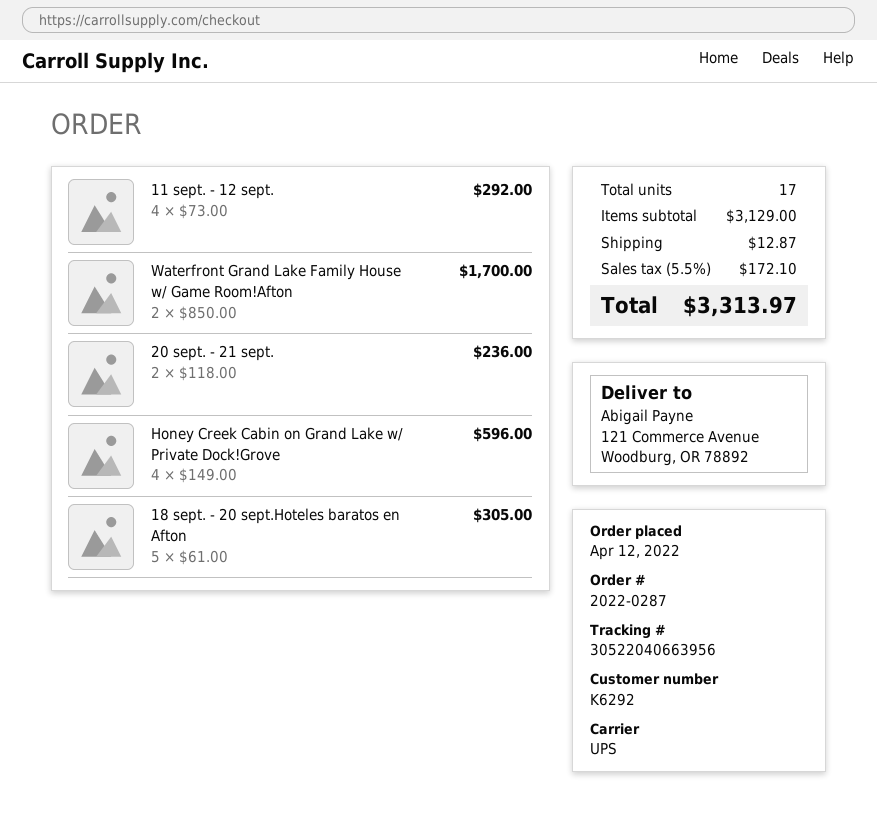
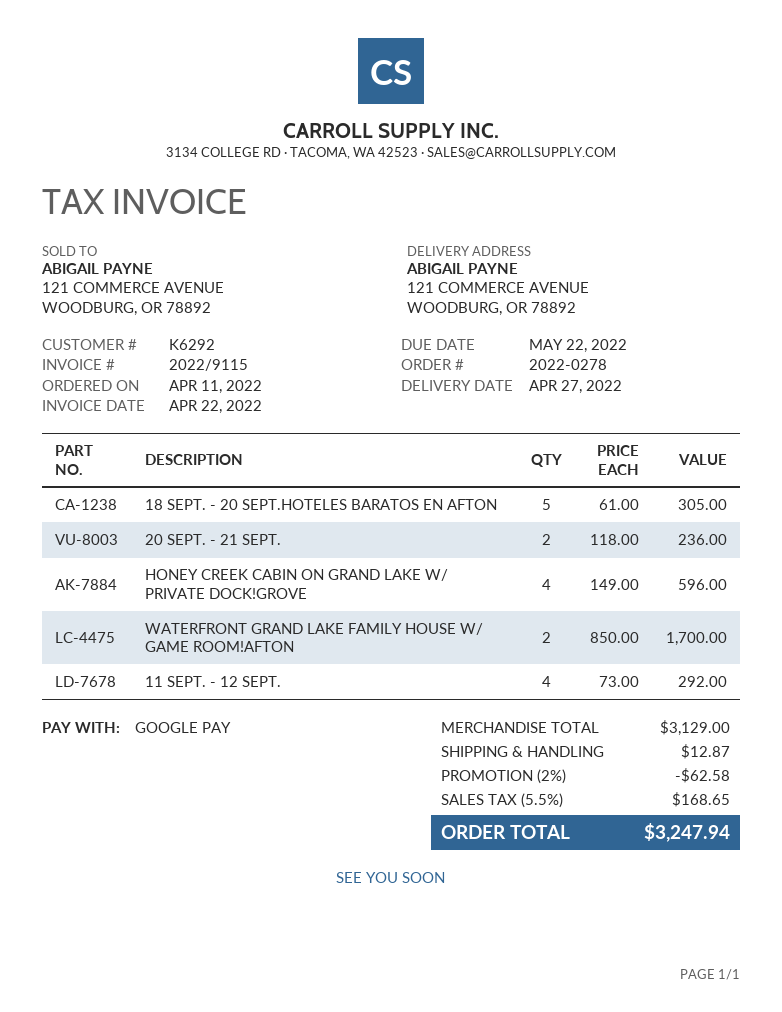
order number: 2022-0287 -> 2022-0278
order date: 2022-04-12 -> 2022-04-11
discount: none -> 2% = 62.58
tax: 5.5% = 172.10 -> 5.5% = 168.65
total: 3313.97 -> 3247.94

